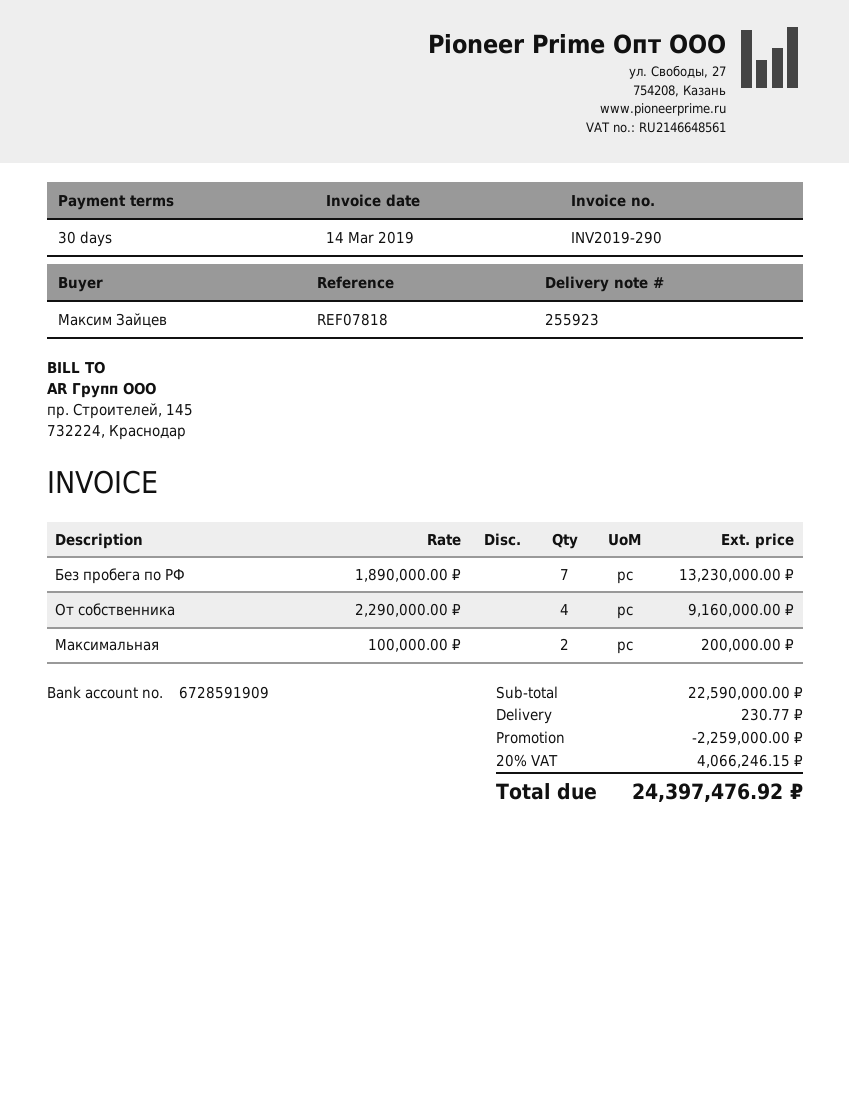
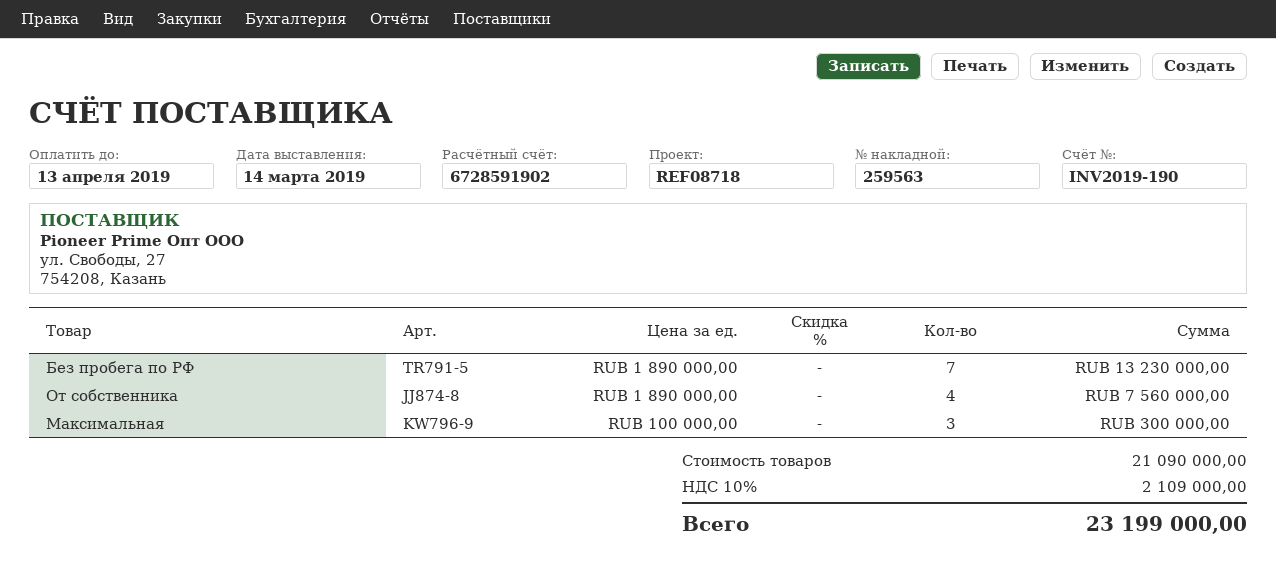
delivery note number: 255923 -> 259563
invoice number: INV2019-290 -> INV2019-190
reference: REF07818 -> REF08718
bank account: 6728591909 -> 6728591902
От собственника: 4 x 2290000.00 = 9160000.00 -> 4 x 1890000.00 = 7560000.00
Максимальная: 2 x 100000.00 = 200000.00 -> 3 x 100000.00 = 300000.00
subtotal: 22590000.00 -> 21090000.00
discount: 2259000.00 -> none
shipping: 230.77 -> none
tax: 20% = 4066246.15 -> 10% = 2109000.00
total: 24397476.92 -> 23199000.00

